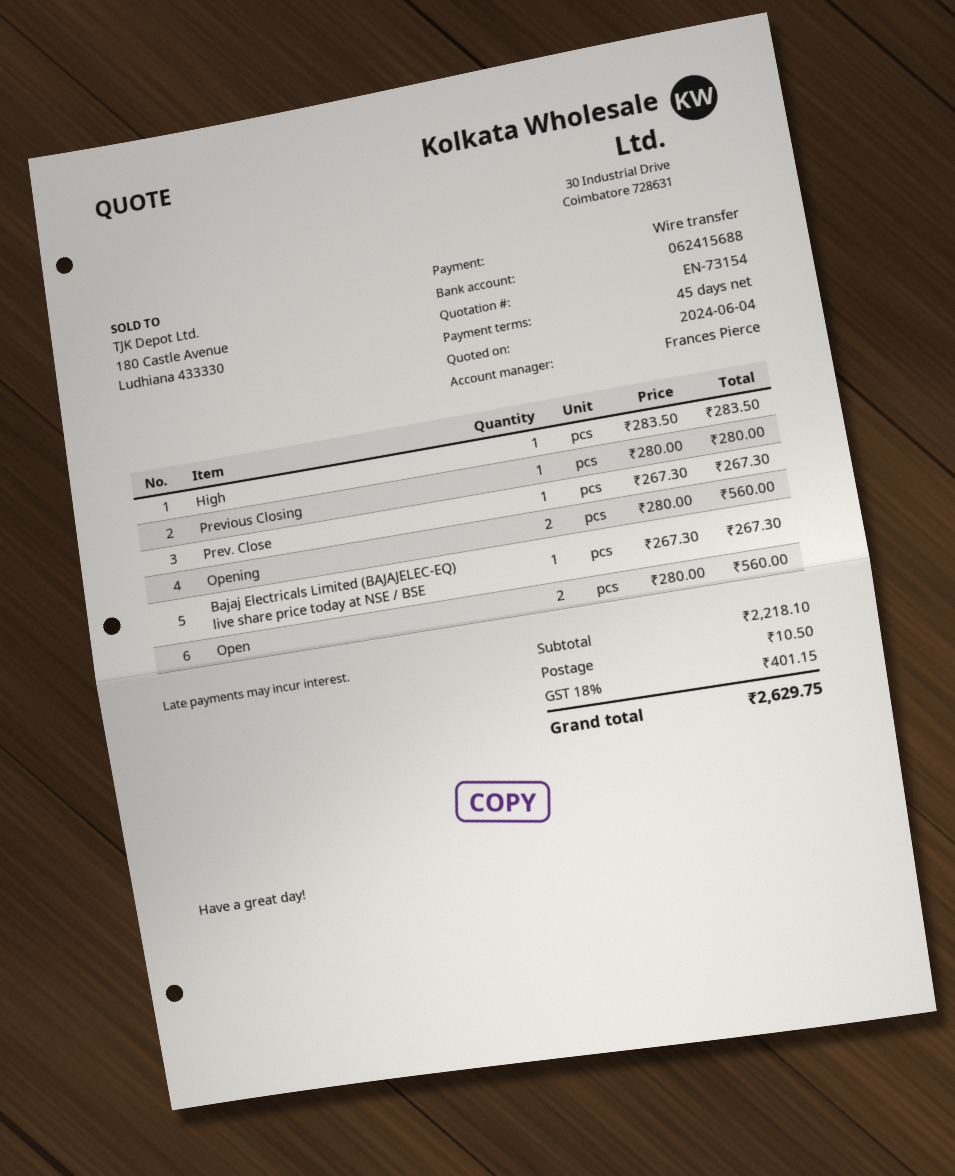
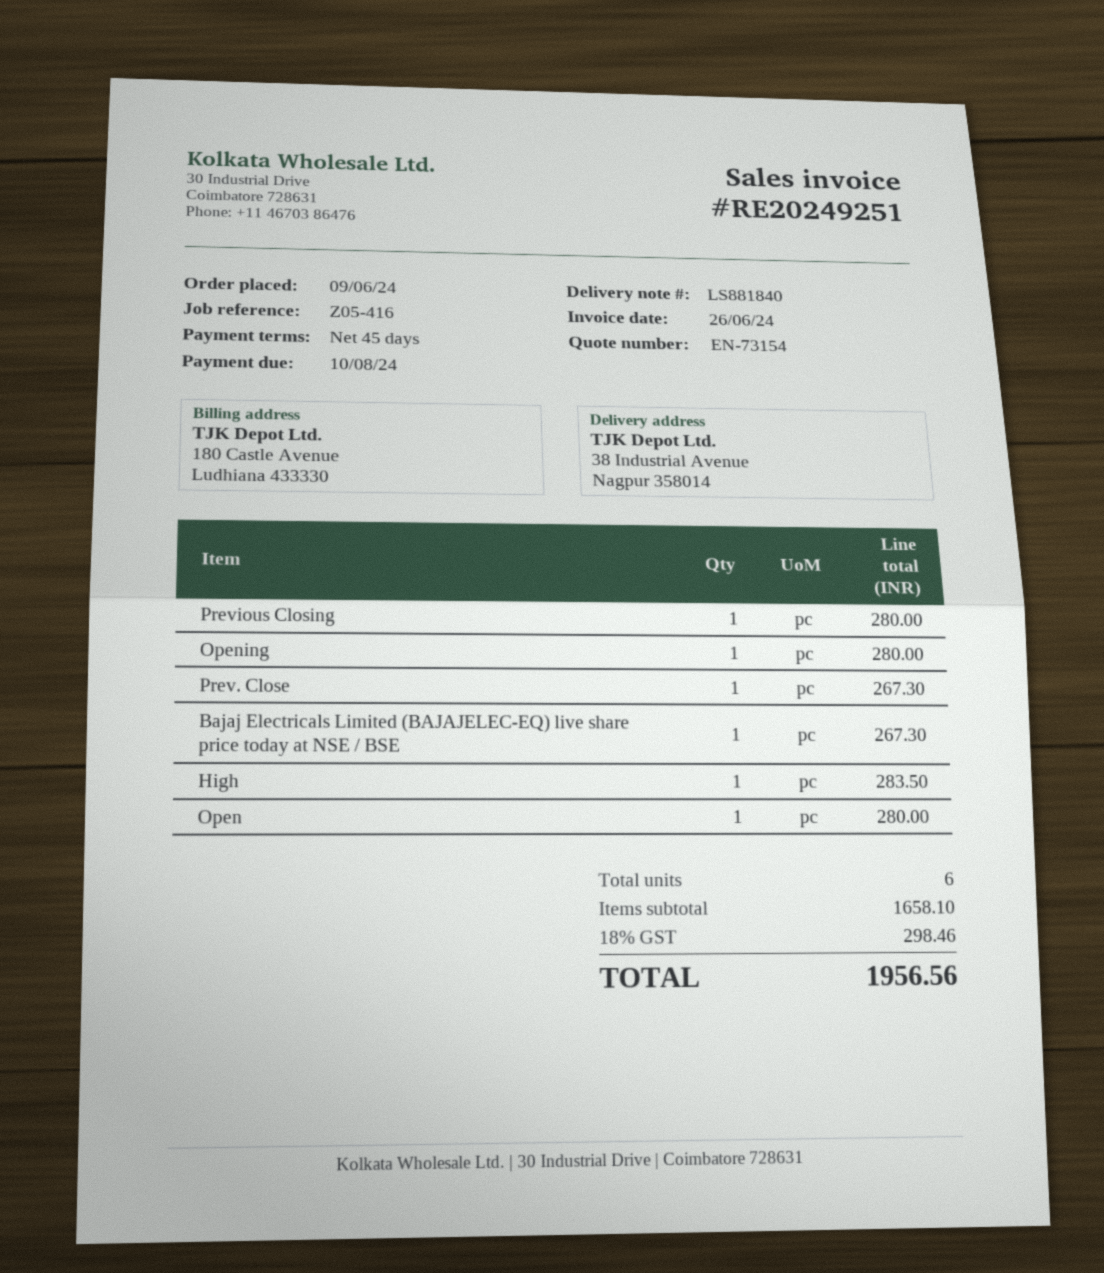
Opening: 2 for 560.00 -> 1 for 280.00
Open: 2 for 560.00 -> 1 for 280.00
subtotal: 2218.10 -> 1658.10
shipping: 10.50 -> none
tax: 18% = 401.15 -> 18% = 298.46
total: 2629.75 -> 1956.56

